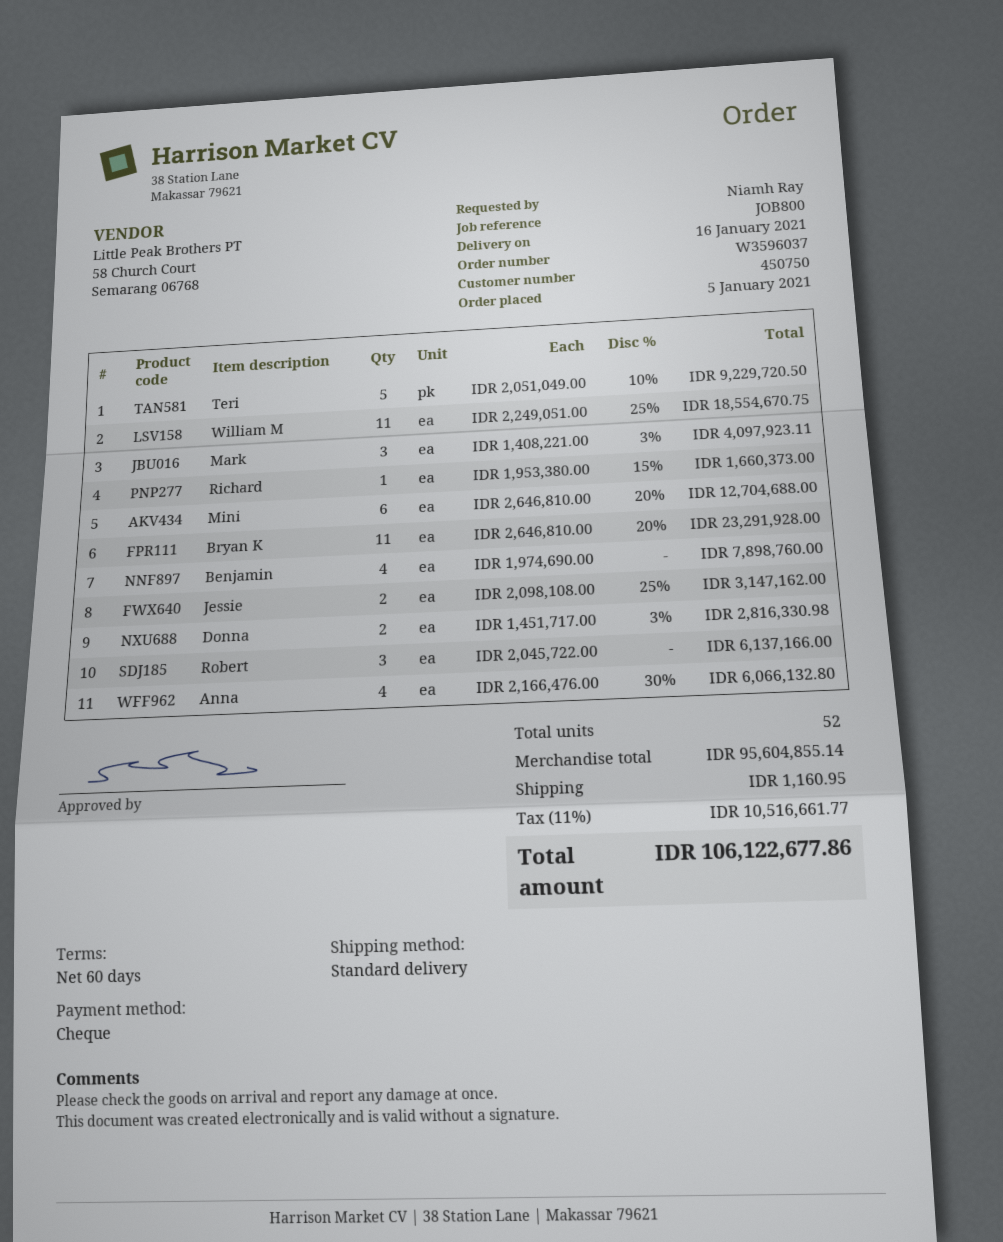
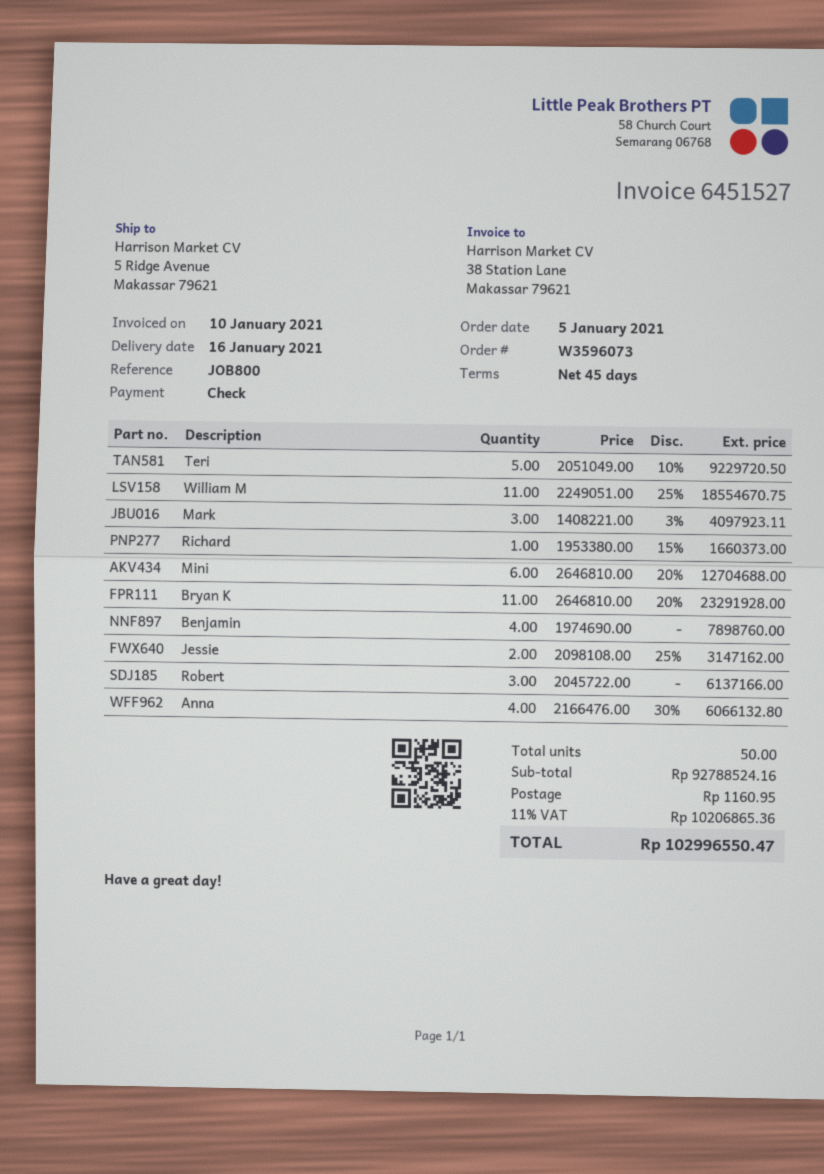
order number: W3596037 -> W3596073
payment terms: 60 days -> 45 days
Donna: 2 x 1451717.00 - 3% = 2816330.98 -> none
total quantity: 52 -> 50
subtotal: 95604855.14 -> 92788524.16
tax: 11% = 10516661.77 -> 11% = 10206865.36
total: 106122677.86 -> 102996550.47

